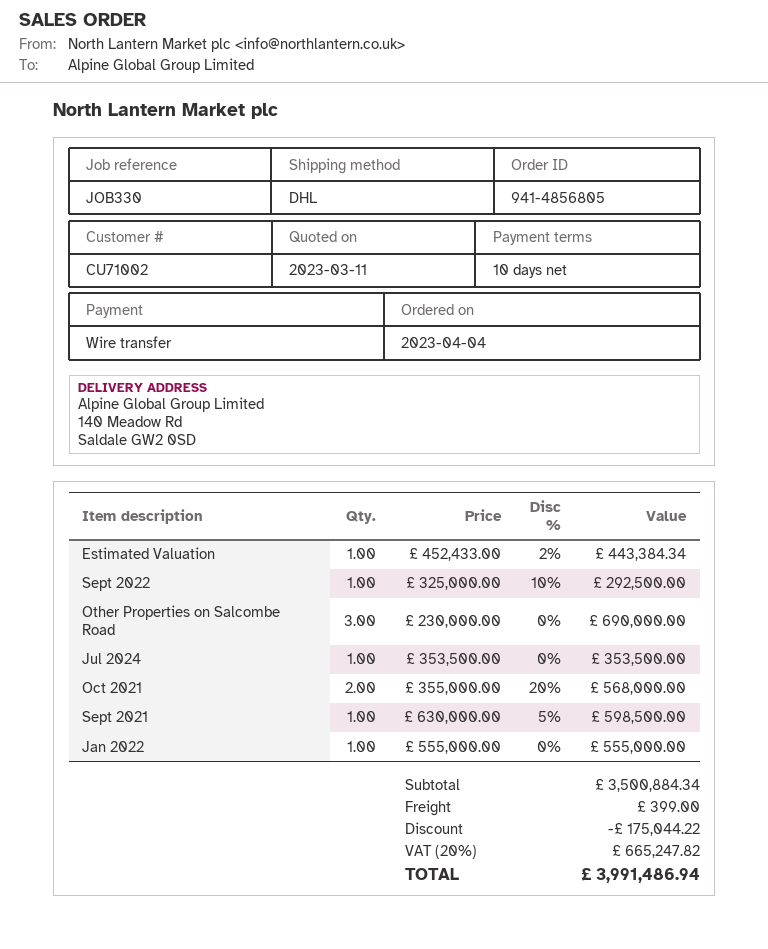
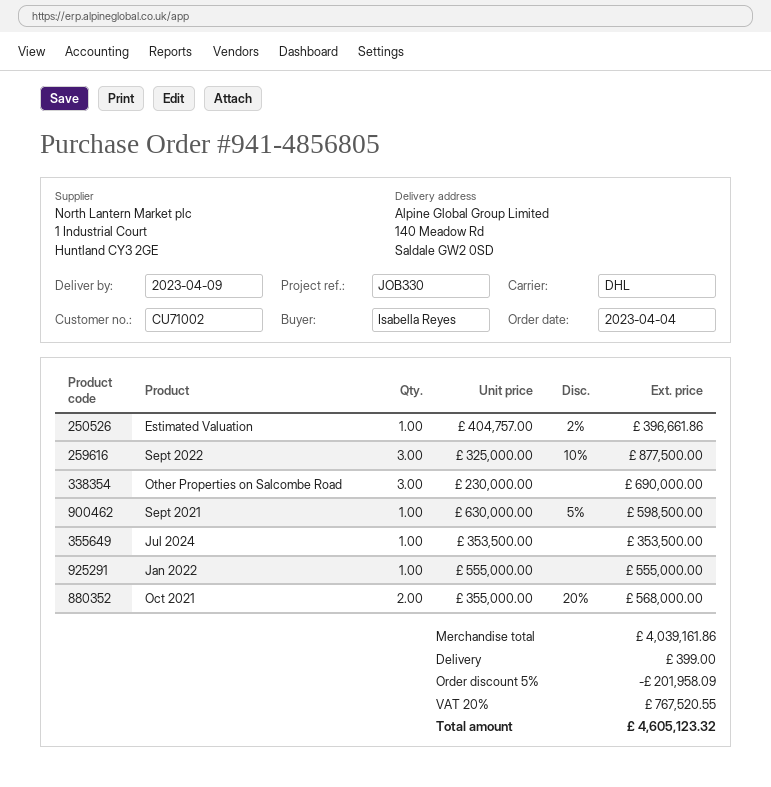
Estimated Valuation: 1 x 452433.00 - 2% = 443384.34 -> 1 x 404757.00 - 2% = 396661.86
Sept 2022: 1 x 325000.00 - 10% = 292500.00 -> 3 x 325000.00 - 10% = 877500.00
subtotal: 3500884.34 -> 4039161.86
discount: 175044.22 -> 201958.09
tax: 20% = 665247.82 -> 20% = 767520.55
total: 3991486.94 -> 4605123.32

